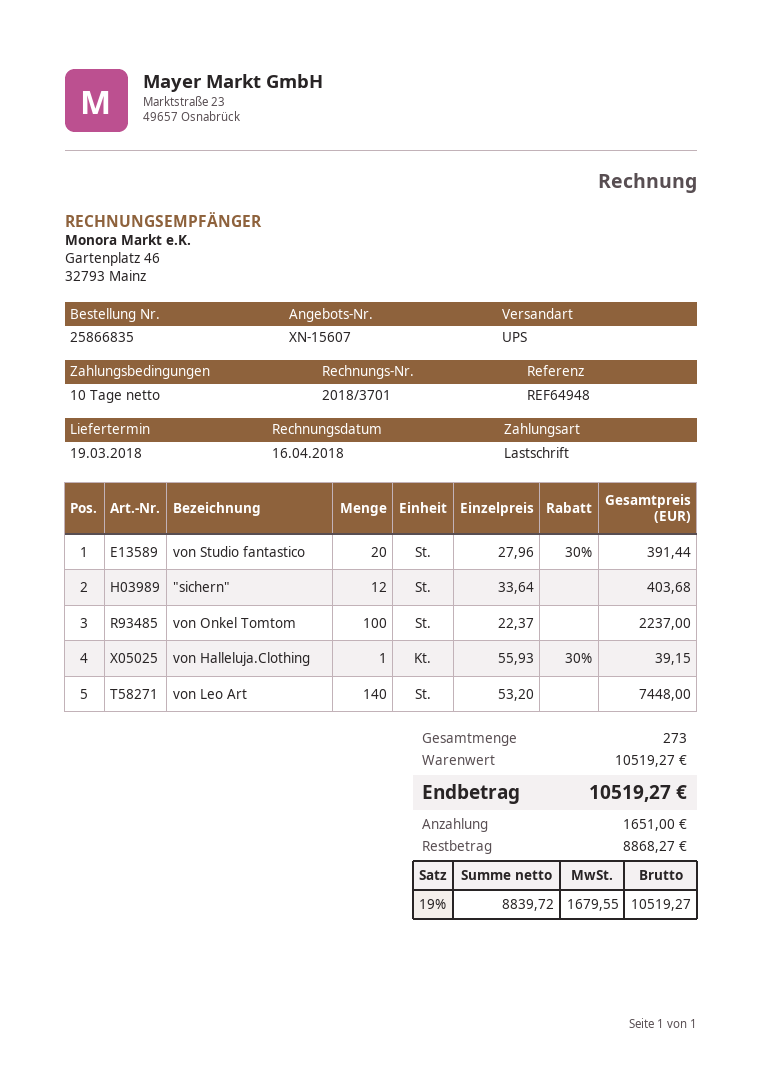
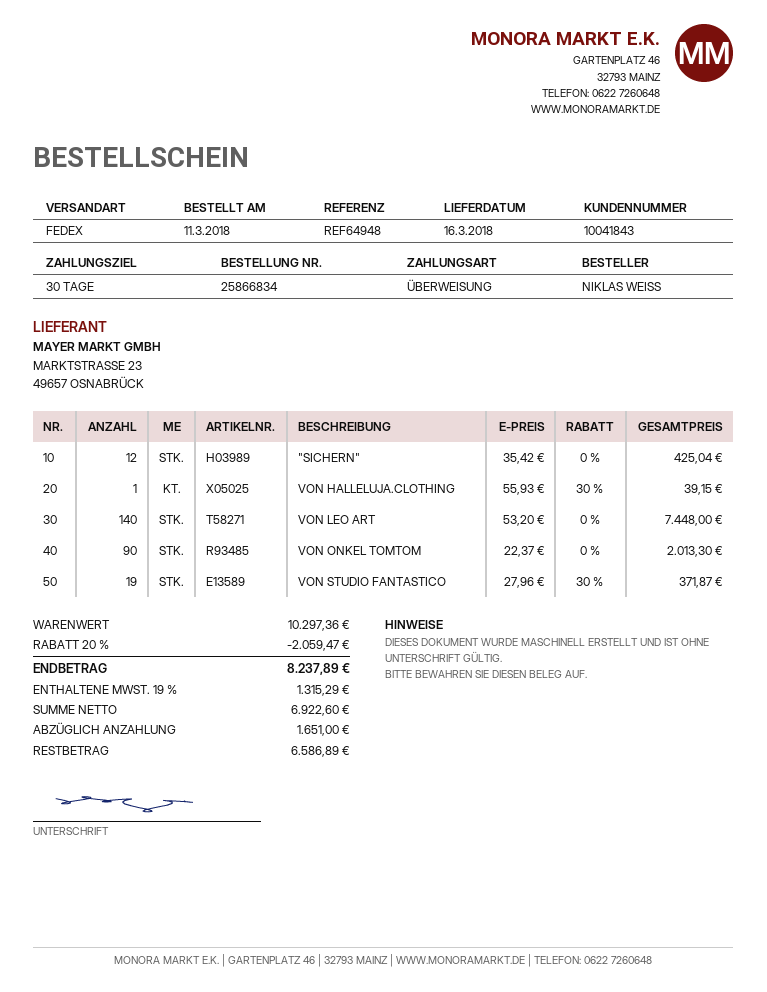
order number: 25866835 -> 25866834
delivery date: 2018-03-19 -> 2018-03-16
payment terms: 10 days -> 30 days
payment method: direct debit -> bank transfer
shipping method: UPS -> FedEx
von Studio fantastico: 20 x 27.96 - 30% = 391.44 -> 19 x 27.96 - 30% = 371.87
"sichern": 12 x 33.64 = 403.68 -> 12 x 35.42 = 425.04
von Onkel Tomtom: 100 x 22.37 = 2237.00 -> 90 x 22.37 = 2013.30
subtotal: 10519.27 -> 10297.36
discount: none -> 20% = 2059.47
net: 8839.72 -> 6922.60
tax: 19% = 1679.55 -> 19% = 1315.29
total: 10519.27 -> 8237.89
balance: 8868.27 -> 6586.89

